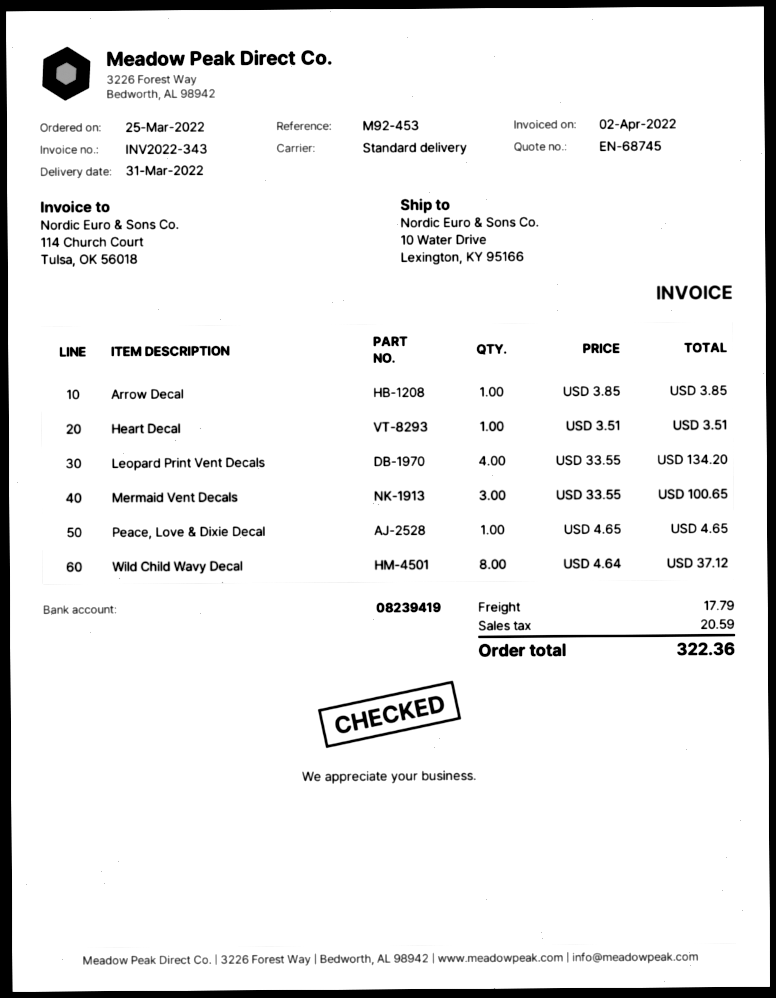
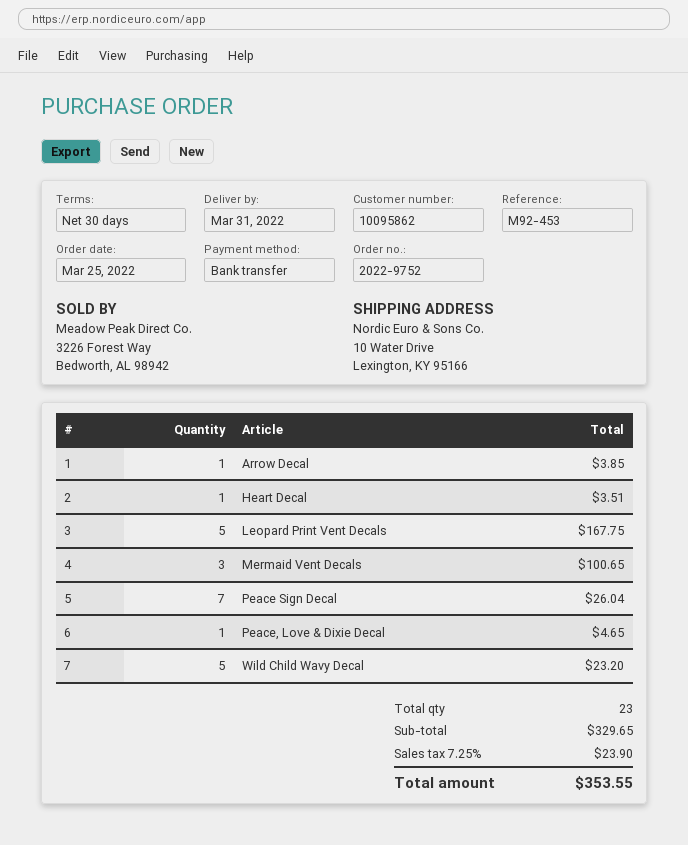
Leopard Print Vent Decals: 4 for 134.20 -> 5 for 167.75
Wild Child Wavy Decal: 8 for 37.12 -> 5 for 23.20
Peace Sign Decal: none -> 7 for 26.04
shipping: 17.79 -> none
tax: 20.59 -> 23.90
total: 322.36 -> 353.55

